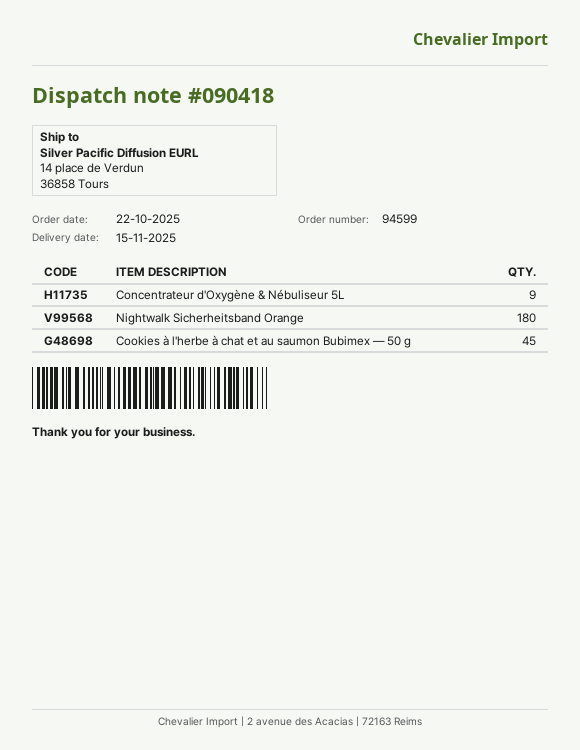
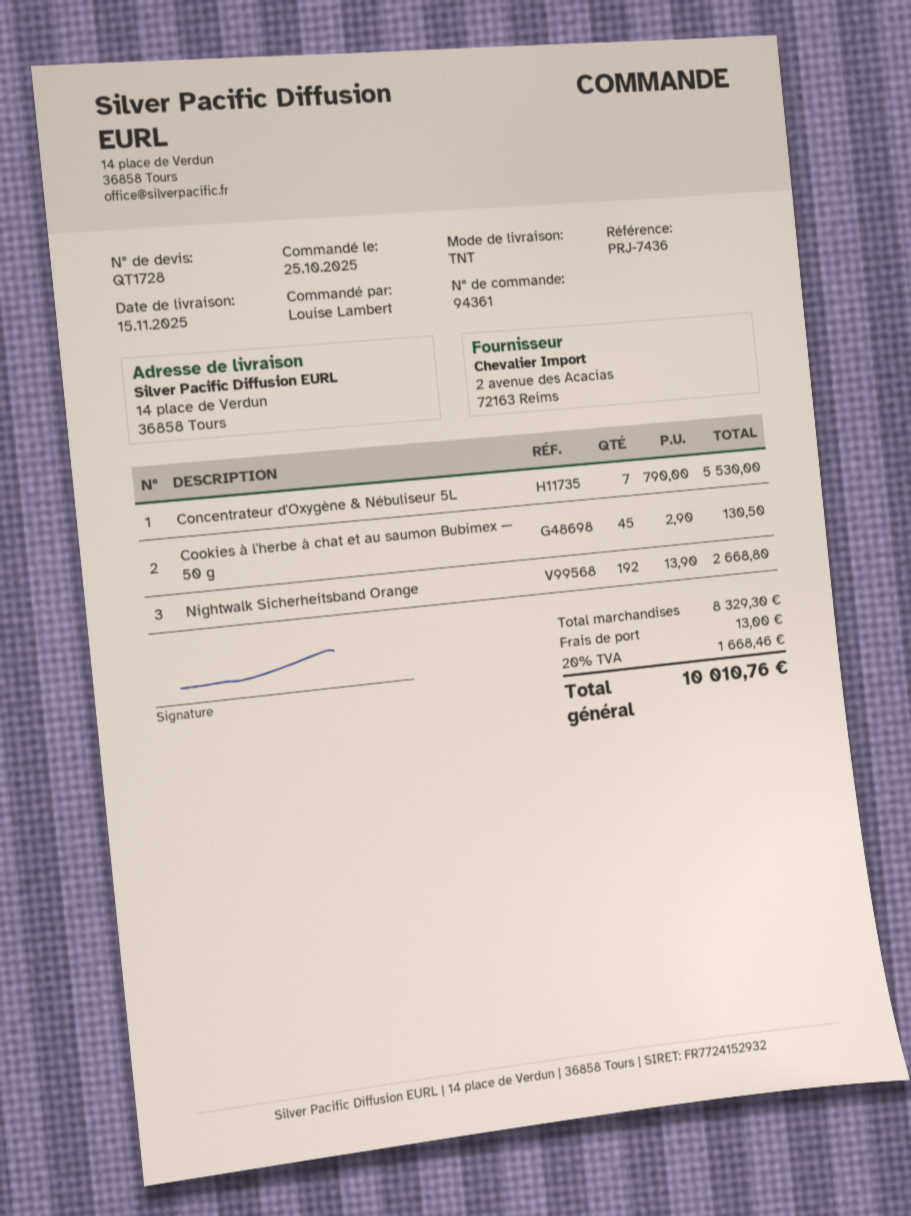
order number: 94599 -> 94361
order date: 2025-10-22 -> 2025-10-25
Concentrateur d'Oxygène & Nébuliseur 5L: 9 -> 7
Nightwalk Sicherheitsband Orange: 180 -> 192

